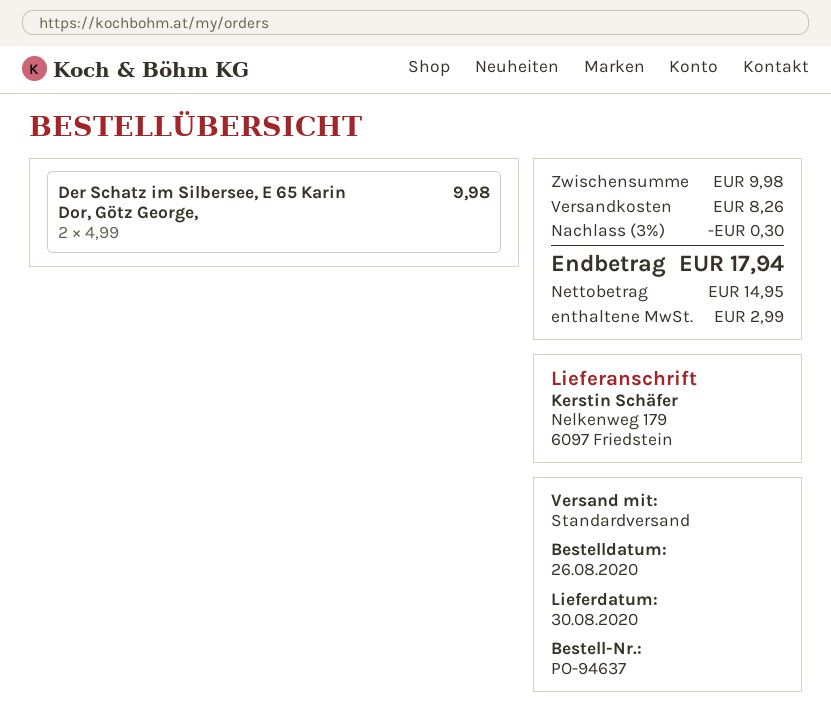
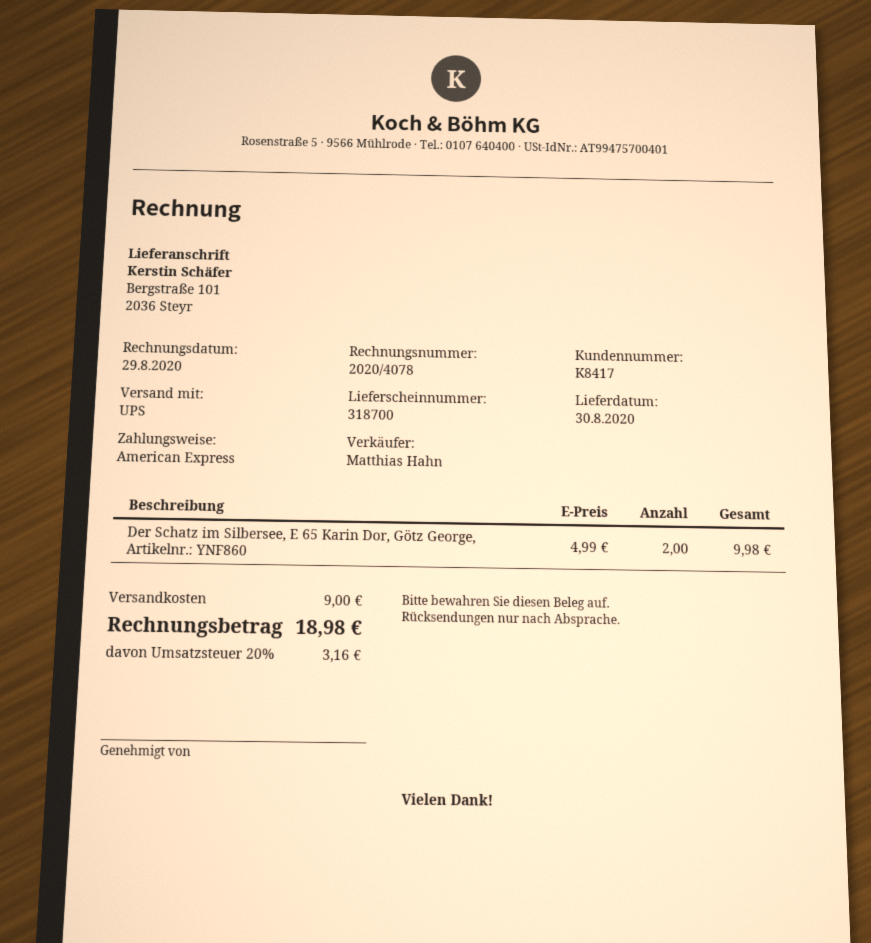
shipping method: standard -> UPS
ship to: Nelkenweg 179, 6097 Friedstein -> Bergstraße 101, 2036 Steyr
discount: 3% = 0.30 -> none
shipping: 8.26 -> 9.00
tax: 2.99 -> 3.16
total: 17.94 -> 18.98

